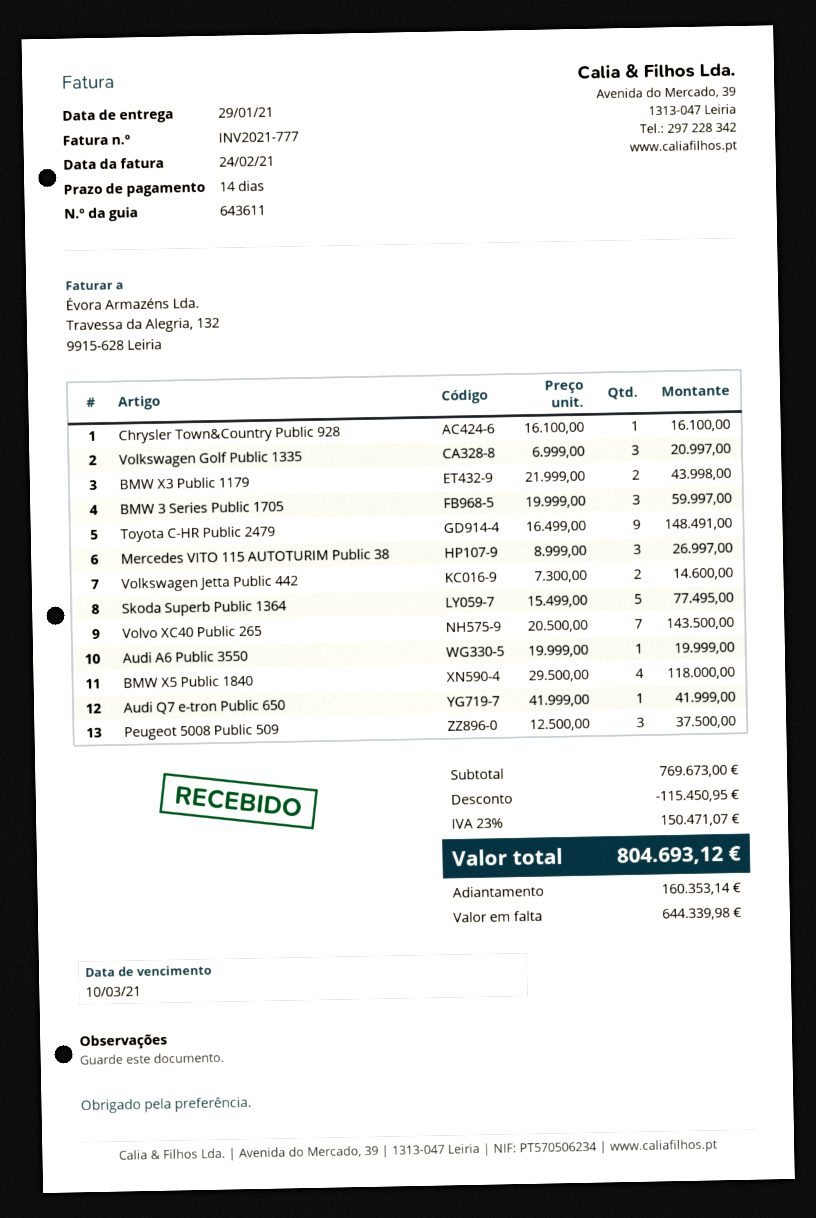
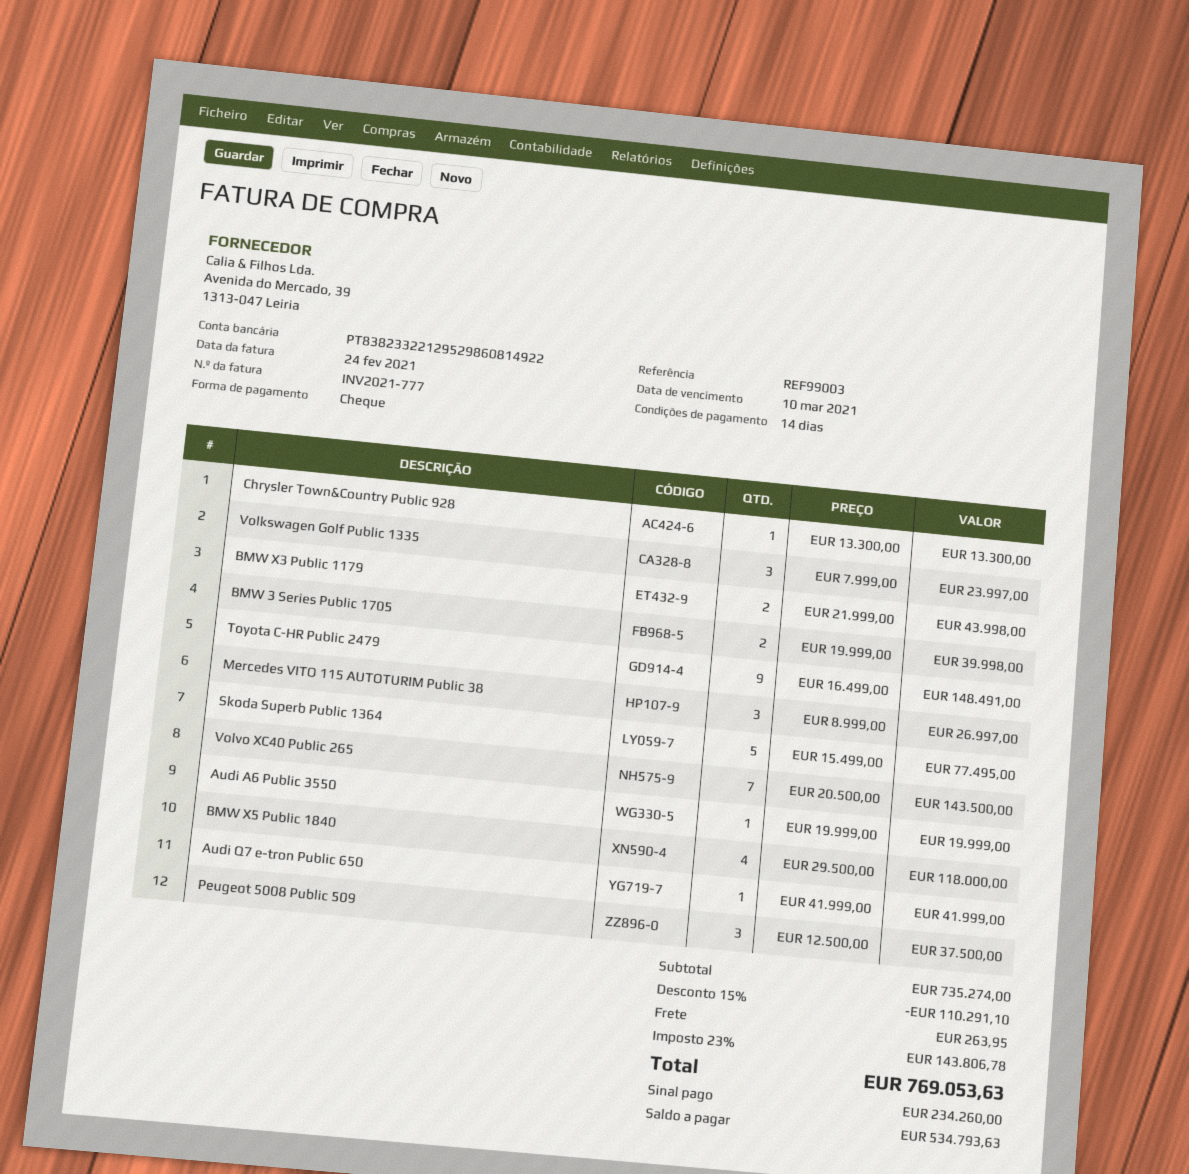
Chrysler Town&Country Public 928: 1 x 16100.00 = 16100.00 -> 1 x 13300.00 = 13300.00
Volkswagen Golf Public 1335: 3 x 6999.00 = 20997.00 -> 3 x 7999.00 = 23997.00
BMW 3 Series Public 1705: 3 x 19999.00 = 59997.00 -> 2 x 19999.00 = 39998.00
Volkswagen Jetta Public 442: 2 x 7300.00 = 14600.00 -> none
subtotal: 769673.00 -> 735274.00
discount: 115450.95 -> 110291.10
shipping: none -> 263.95
tax: 23% = 150471.07 -> 23% = 143806.78
total: 804693.12 -> 769053.63
deposit: 160353.14 -> 234260.00
balance: 644339.98 -> 534793.63

